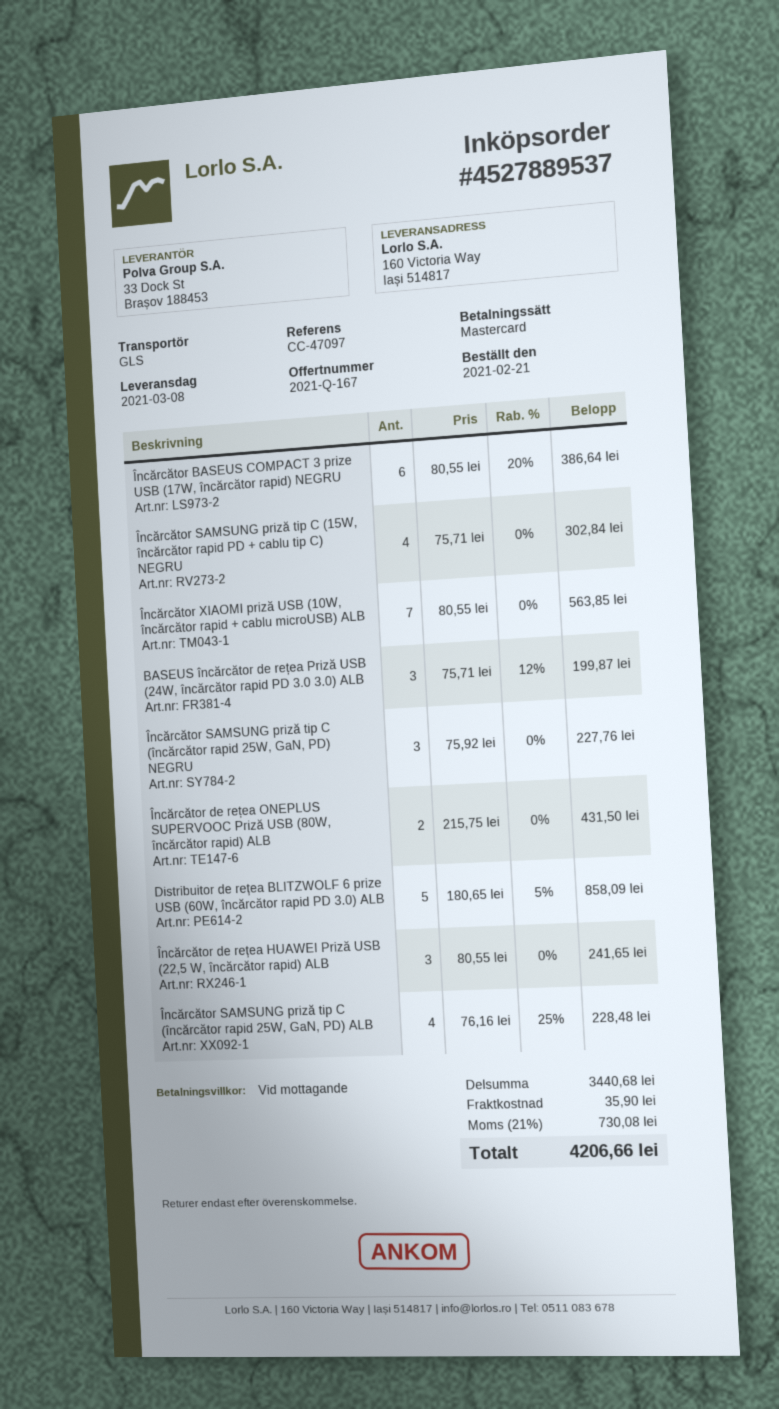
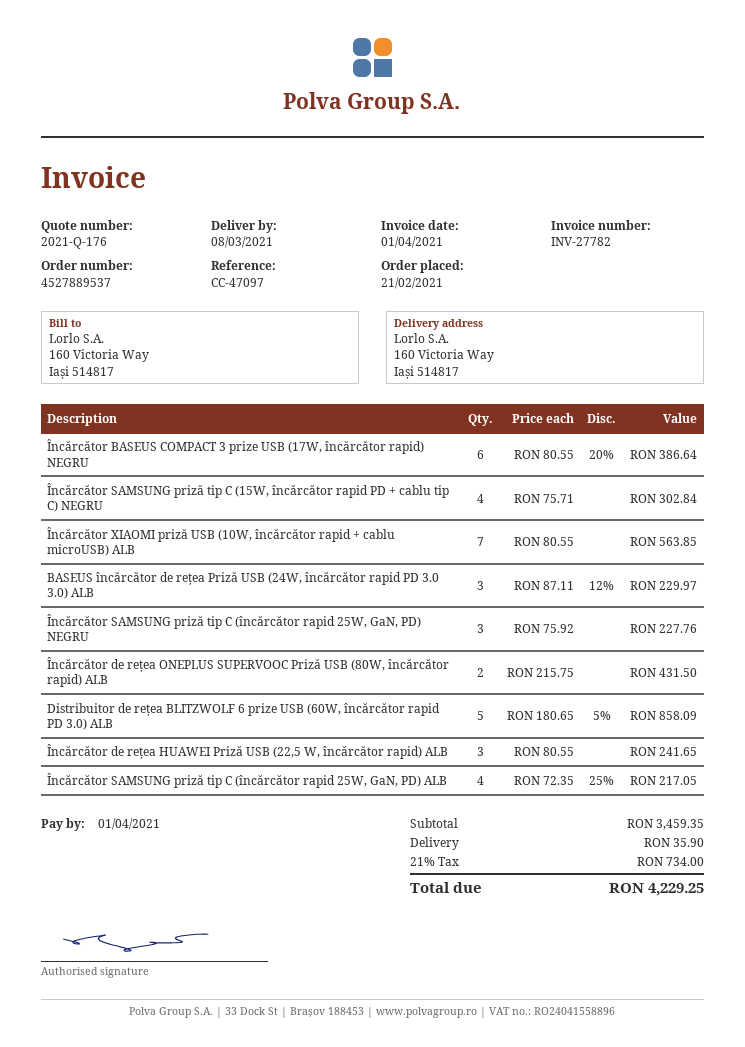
quote number: 2021-Q-167 -> 2021-Q-176
BASEUS încărcător de rețea Priză USB (24W, încărcător rapid PD 3.0 3.0) ALB: 3 x 75.71 - 12% = 199.87 -> 3 x 87.11 - 12% = 229.97
Încărcător SAMSUNG priză tip C (încărcător rapid 25W, GaN, PD) ALB: 4 x 76.16 - 25% = 228.48 -> 4 x 72.35 - 25% = 217.05
subtotal: 3440.68 -> 3459.35
tax: 21% = 730.08 -> 21% = 734.00
total: 4206.66 -> 4229.25

